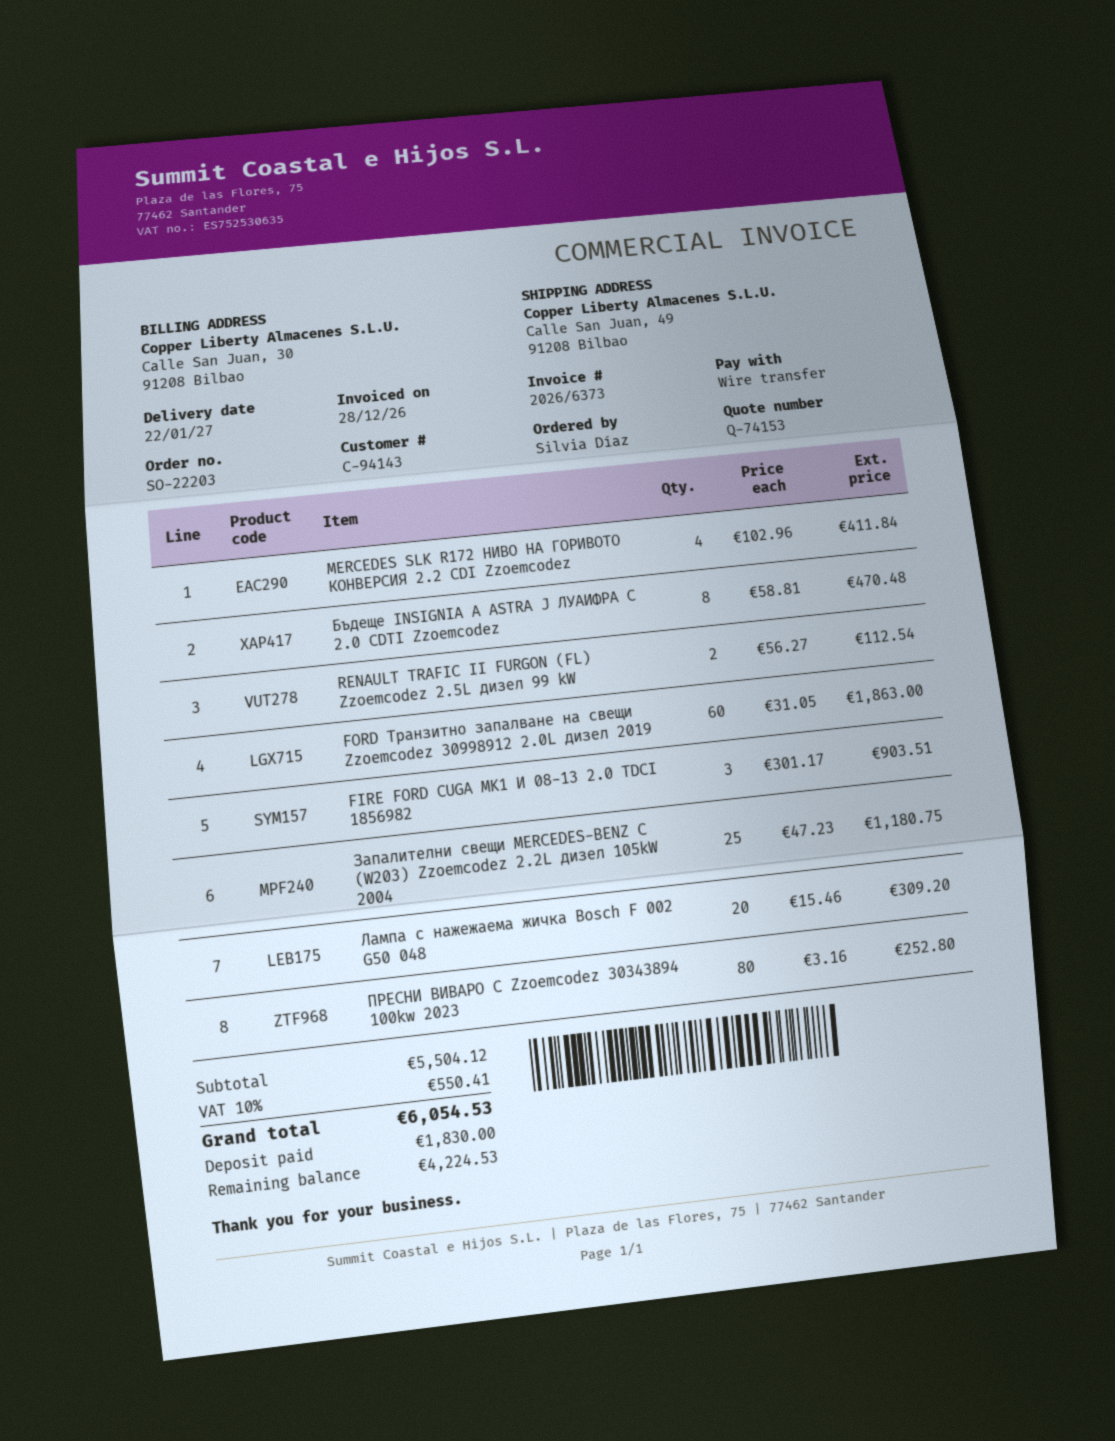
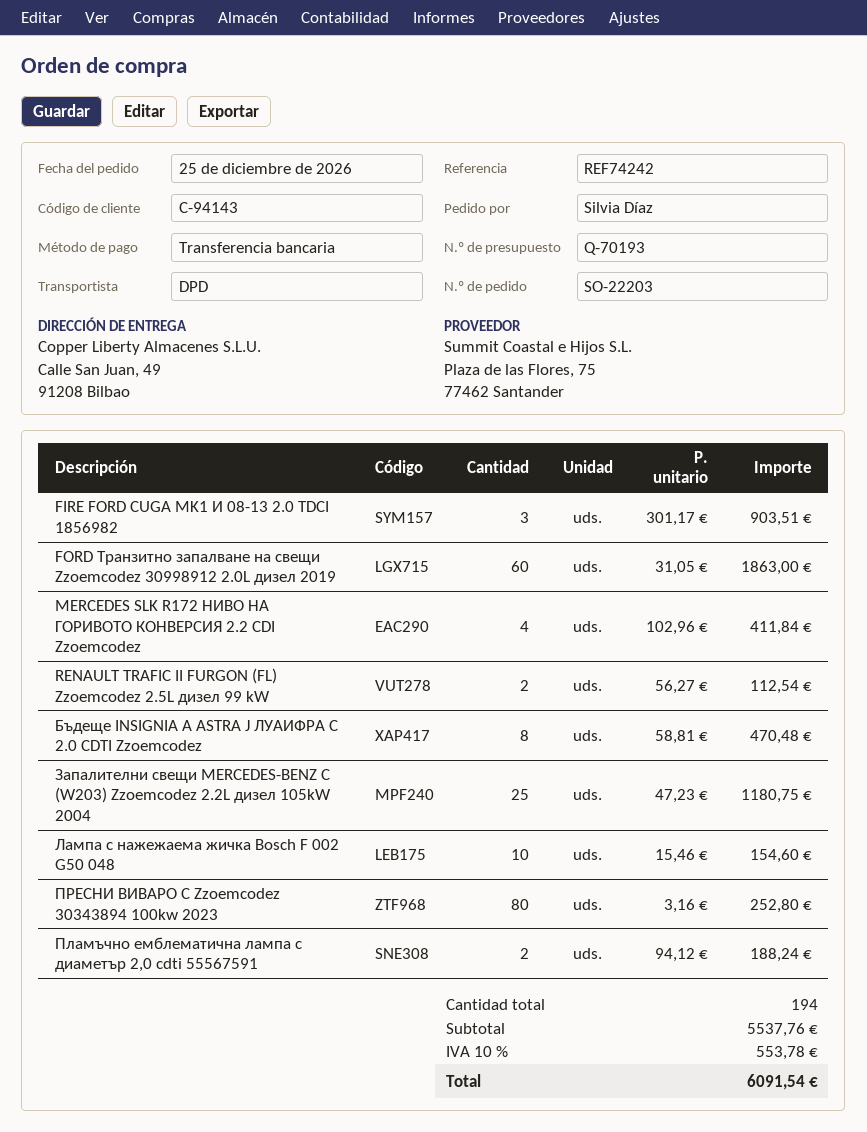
quote number: Q-74153 -> Q-70193
Лампа с нажежаема жичка Bosch F 002 G50 048: 20 x 15.46 = 309.20 -> 10 x 15.46 = 154.60
Пламъчно емблематична лампа с диаметър 2,0 cdti 55567591: none -> 2 x 94.12 = 188.24
subtotal: 5504.12 -> 5537.76
tax: 10% = 550.41 -> 10% = 553.78
total: 6054.53 -> 6091.54

